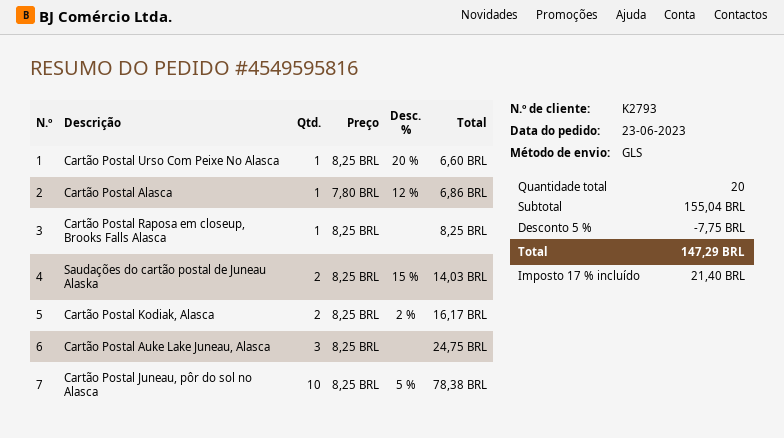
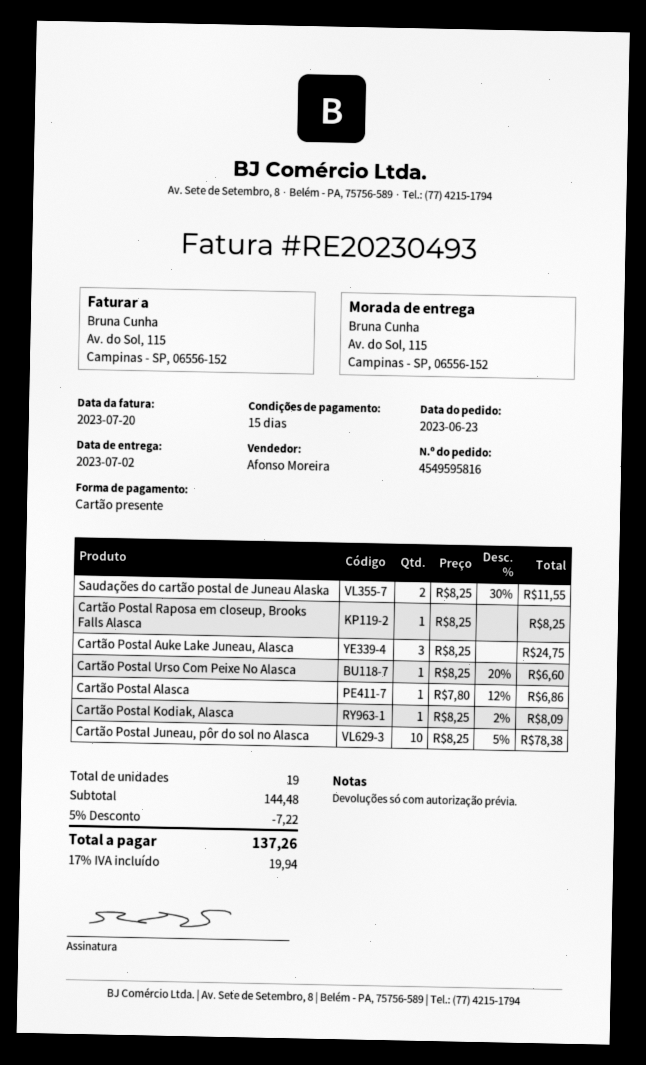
Saudações do cartão postal de Juneau Alaska: 2 x 8.25 - 15% = 14.03 -> 2 x 8.25 - 30% = 11.55
Cartão Postal Kodiak, Alasca: 2 x 8.25 - 2% = 16.17 -> 1 x 8.25 - 2% = 8.09
total quantity: 20 -> 19
subtotal: 155.04 -> 144.48
discount: 5% = 7.75 -> 5% = 7.22
tax: 17% = 21.40 -> 17% = 19.94
total: 147.29 -> 137.26

